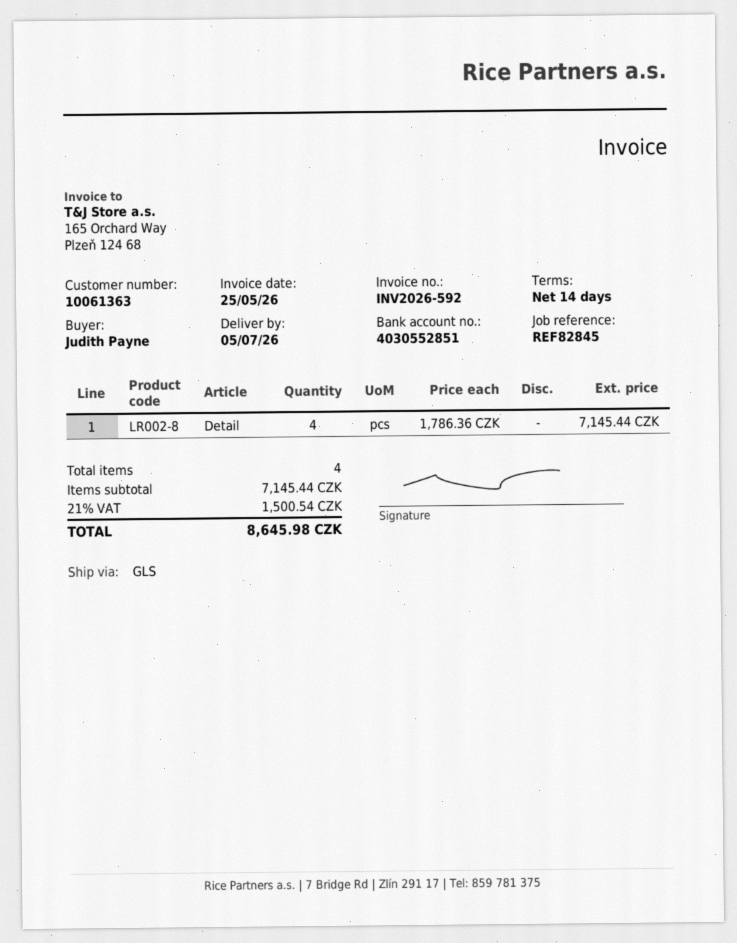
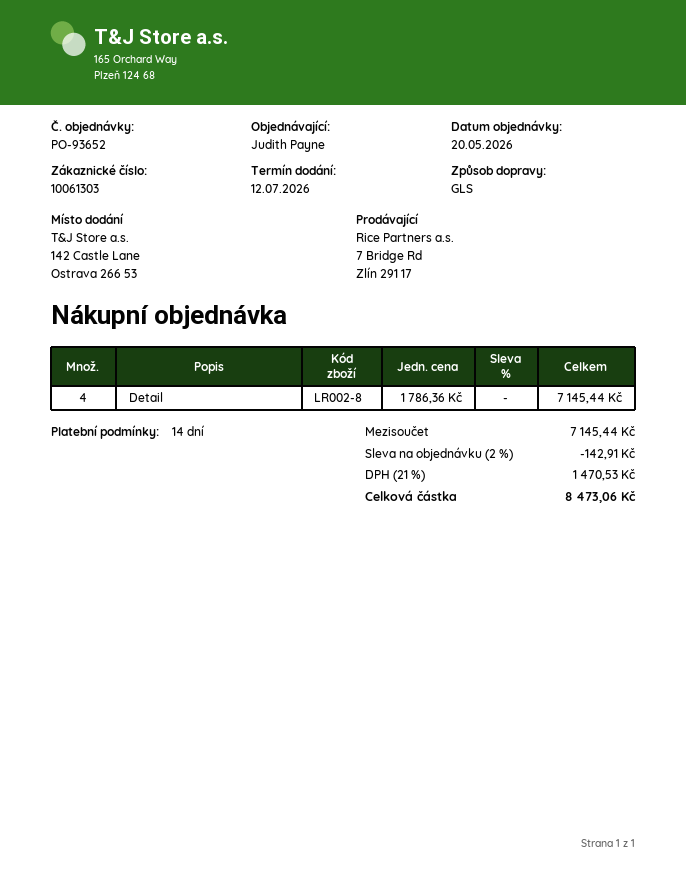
delivery date: 2026-07-05 -> 2026-07-12
customer number: 10061363 -> 10061303
discount: none -> 2% = 142.91
tax: 21% = 1500.54 -> 21% = 1470.53
total: 8645.98 -> 8473.06

